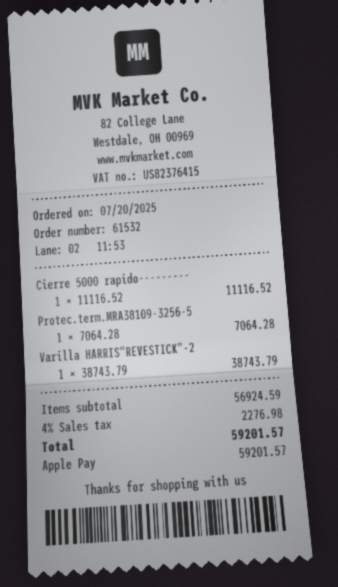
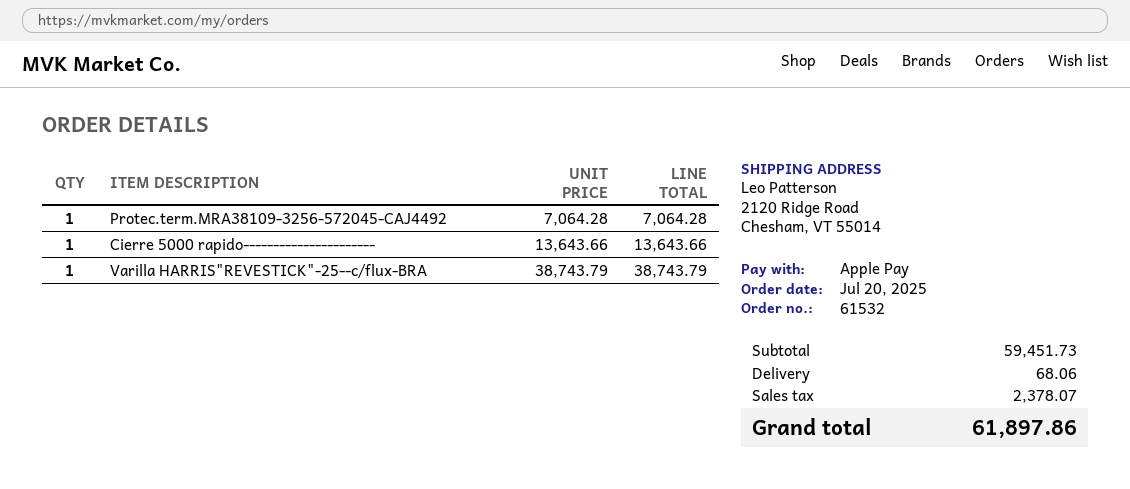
Cierre 5000 rapido---------: 1 x 11116.52 = 11116.52 -> 1 x 13643.66 = 13643.66
subtotal: 56924.59 -> 59451.73
shipping: none -> 68.06
tax: 2276.98 -> 2378.07
total: 59201.57 -> 61897.86

